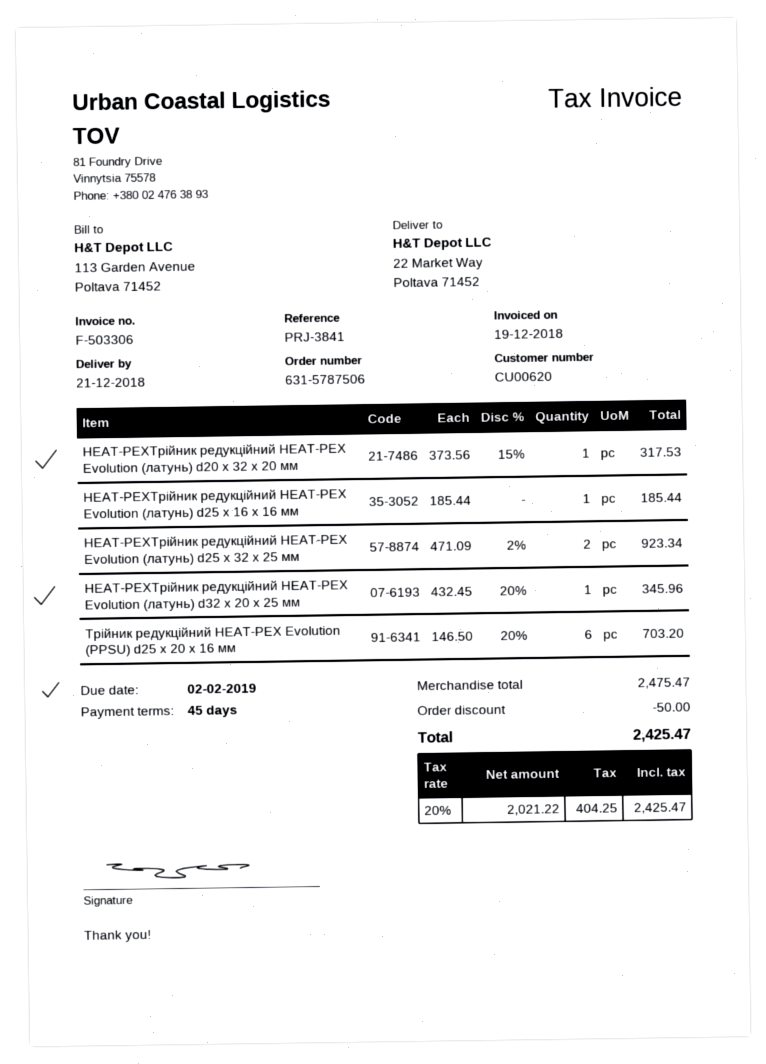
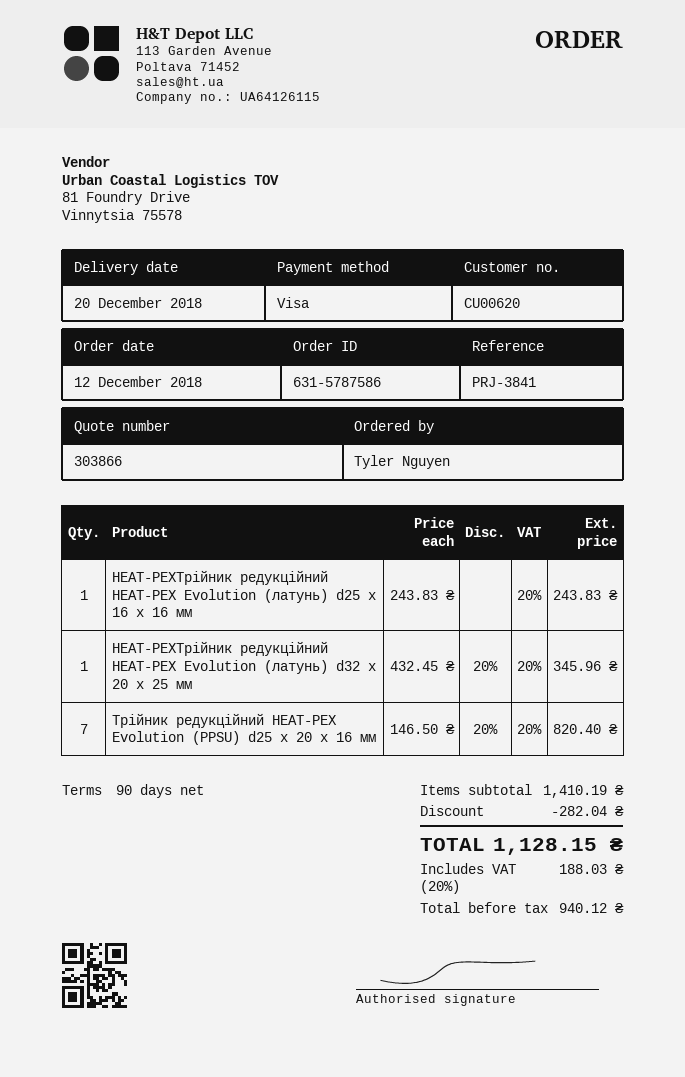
order number: 631-5787506 -> 631-5787586
delivery date: 2018-12-21 -> 2018-12-20
payment terms: 45 days -> 90 days
HEAT-PEXТрійник редукційний HEAT-PEX Evolution (латунь) d20 х 32 х 20 мм: 1 x 373.56 - 15% = 317.53 -> none
HEAT-PEXТрійник редукційний HEAT-PEX Evolution (латунь) d25 х 16 х 16 мм: 1 x 185.44 = 185.44 -> 1 x 243.83 = 243.83
HEAT-PEXТрійник редукційний HEAT-PEX Evolution (латунь) d25 х 32 х 25 мм: 2 x 471.09 - 2% = 923.34 -> none
Трійник редукційний HEAT-PEX Evolution (PPSU) d25 х 20 х 16 мм: 6 x 146.50 - 20% = 703.20 -> 7 x 146.50 - 20% = 820.40
subtotal: 2475.47 -> 1410.19
discount: 50.00 -> 282.04
net: 2021.22 -> 940.12
tax: 20% = 404.25 -> 20% = 188.03
total: 2425.47 -> 1128.15

